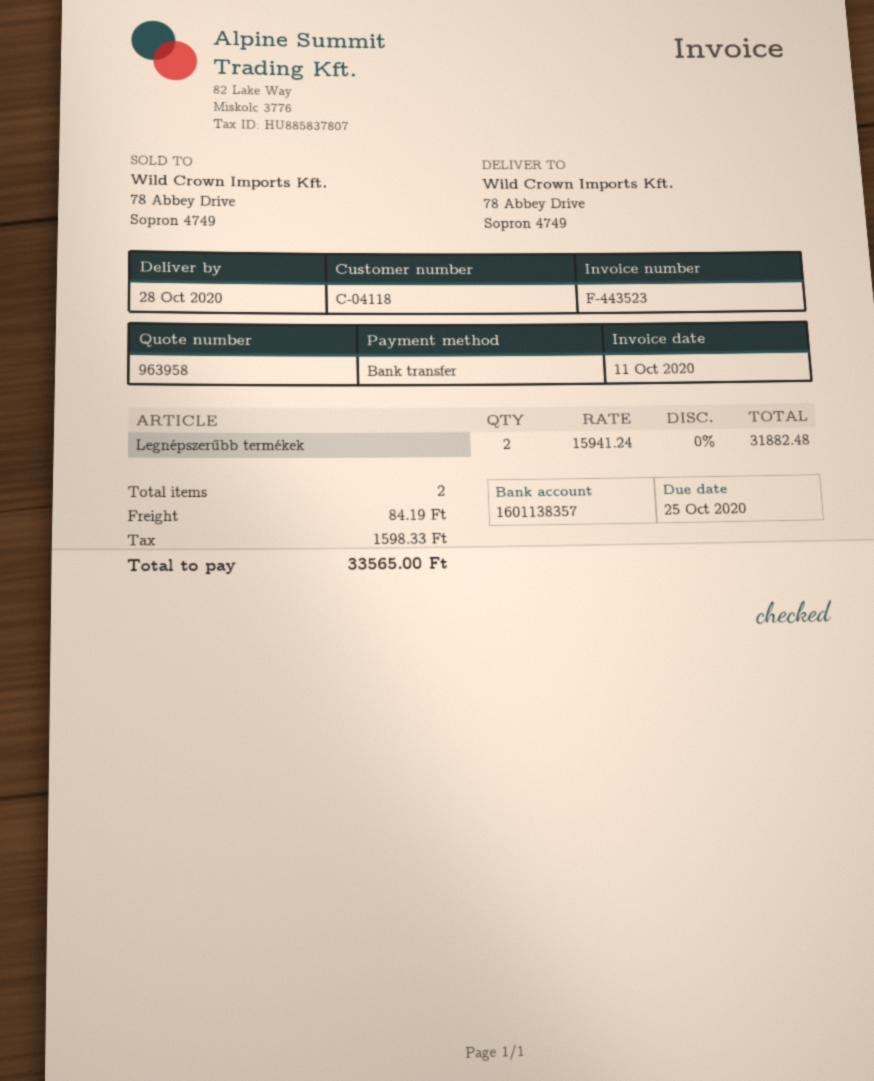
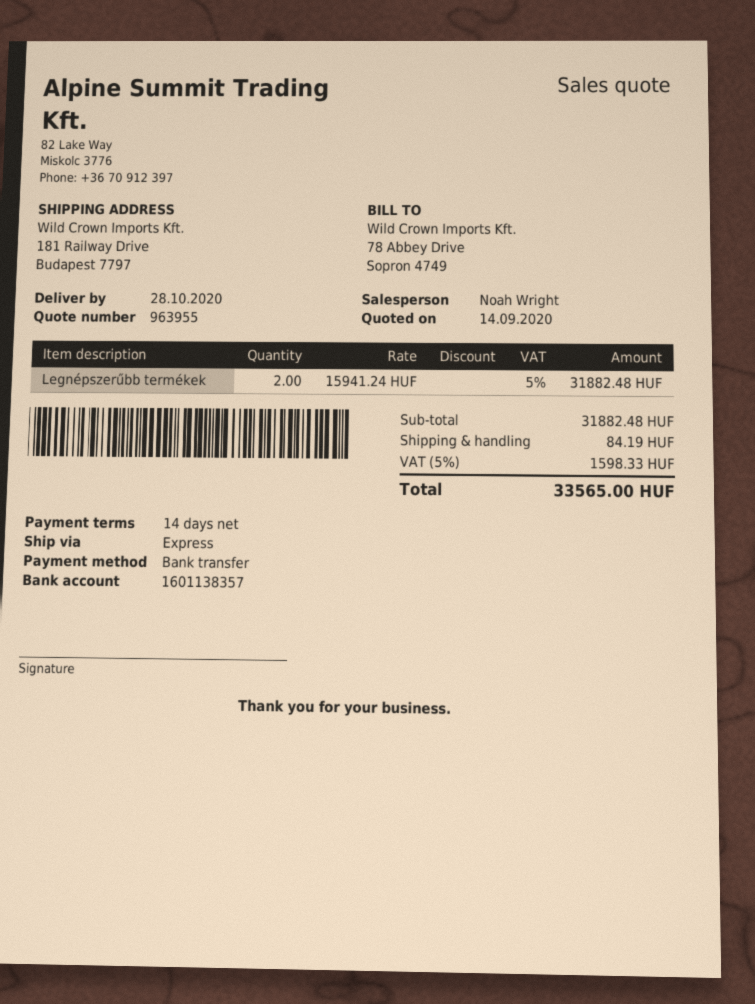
quote number: 963958 -> 963955
ship to: 78 Abbey Drive, Sopron 4749 -> 181 Railway Drive, Budapest 7797

